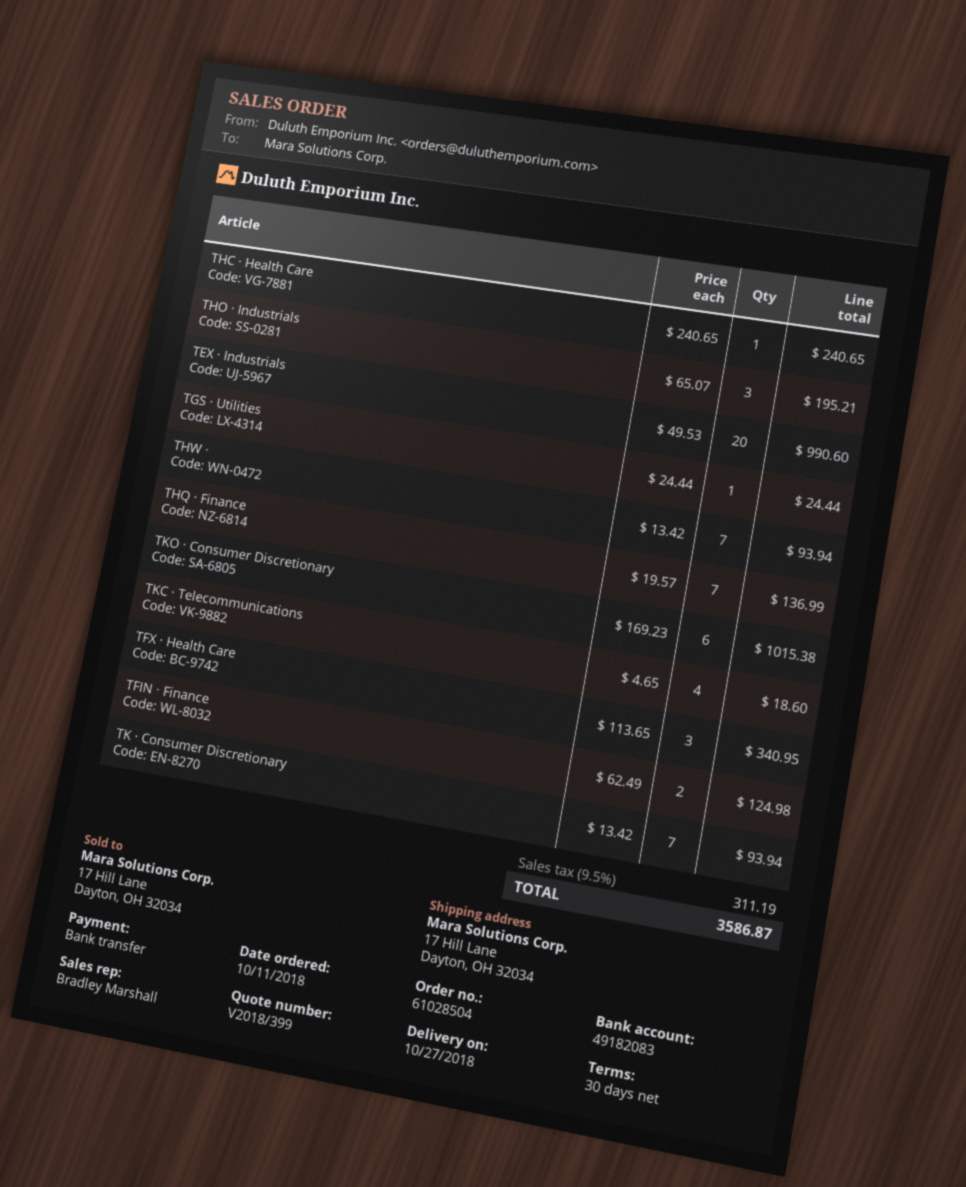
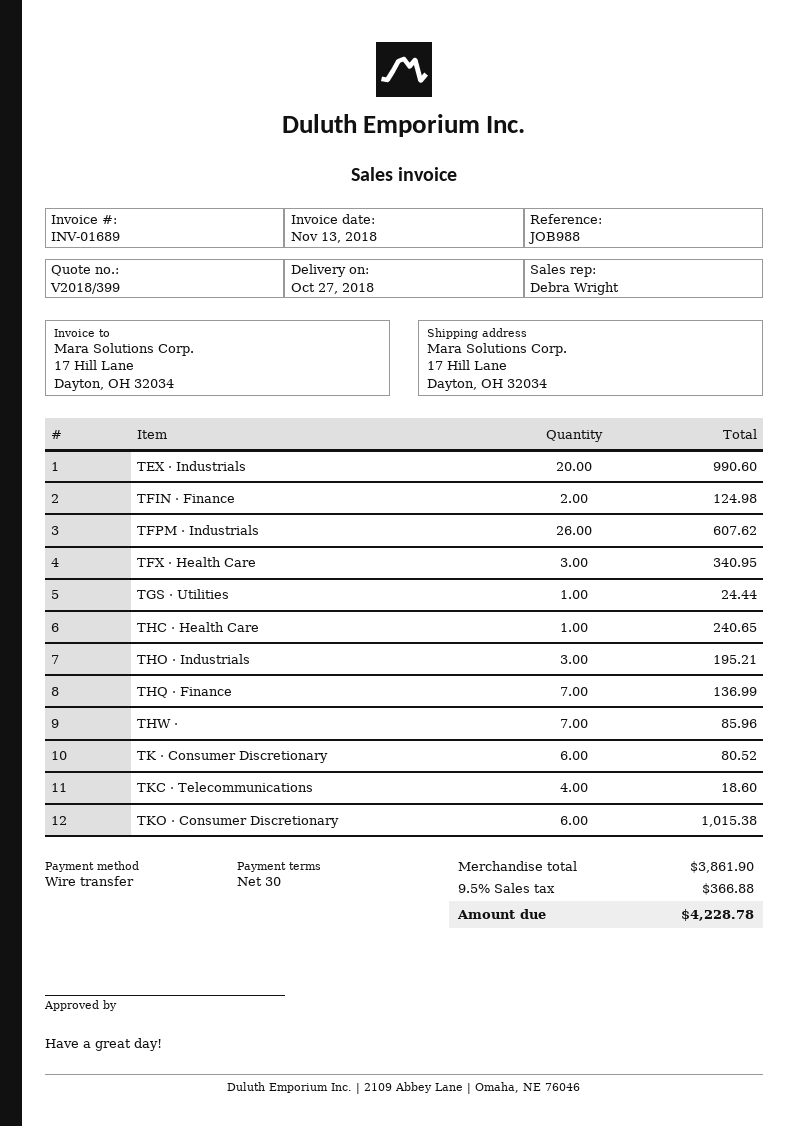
sales rep: Bradley Marshall -> Debra Wright
THW ·: 7 for 93.94 -> 7 for 85.96
TK · Consumer Discretionary: 7 for 93.94 -> 6 for 80.52
TFPM · Industrials: none -> 26 for 607.62
tax: 9.5% = 311.19 -> 9.5% = 366.88
total: 3586.87 -> 4228.78

